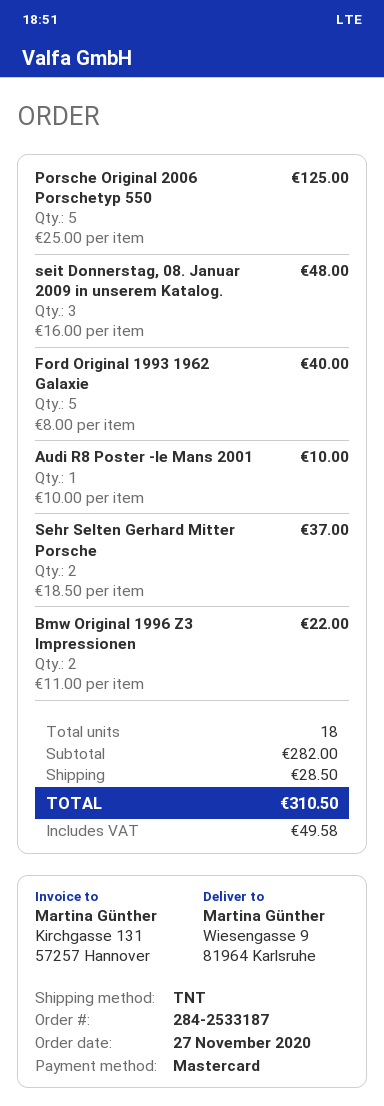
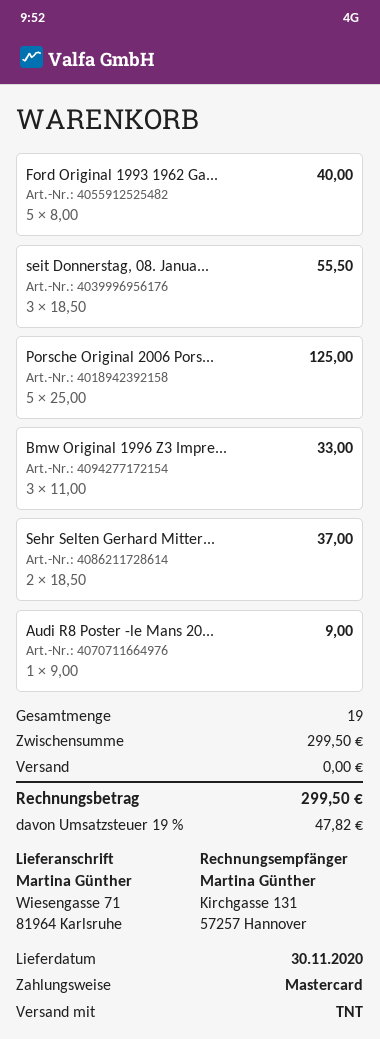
ship to: Wiesengasse 9, 81964 Karlsruhe -> Wiesengasse 71, 81964 Karlsruhe
seit Donnerstag, 08. Januar 2009 in unserem Katalog.: 3 x 16.00 = 48.00 -> 3 x 18.50 = 55.50
Audi R8 Poster -le Mans 2001: 1 x 10.00 = 10.00 -> 1 x 9.00 = 9.00
Bmw Original 1996 Z3 Impressionen: 2 x 11.00 = 22.00 -> 3 x 11.00 = 33.00
total quantity: 18 -> 19
subtotal: 282.00 -> 299.50
shipping: 28.50 -> 0.00
tax: 49.58 -> 47.82
total: 310.50 -> 299.50

